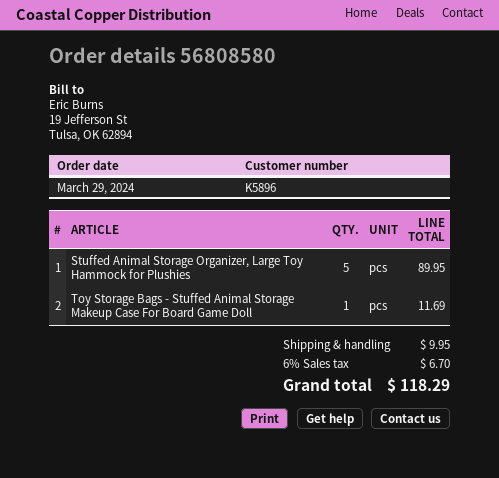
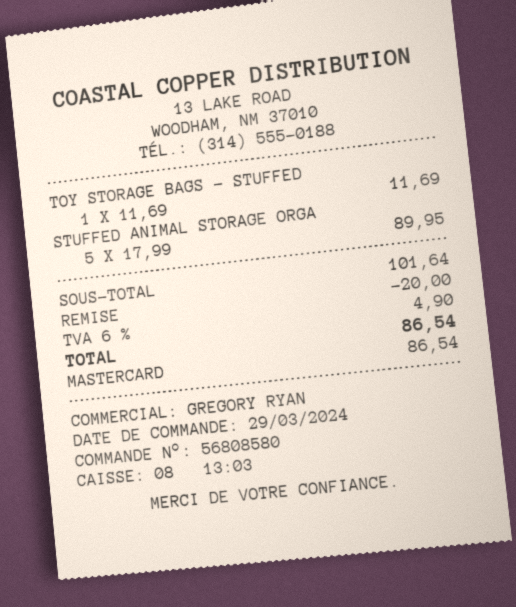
discount: none -> 20.00
shipping: 9.95 -> none
tax: 6% = 6.70 -> 6% = 4.90
total: 118.29 -> 86.54

